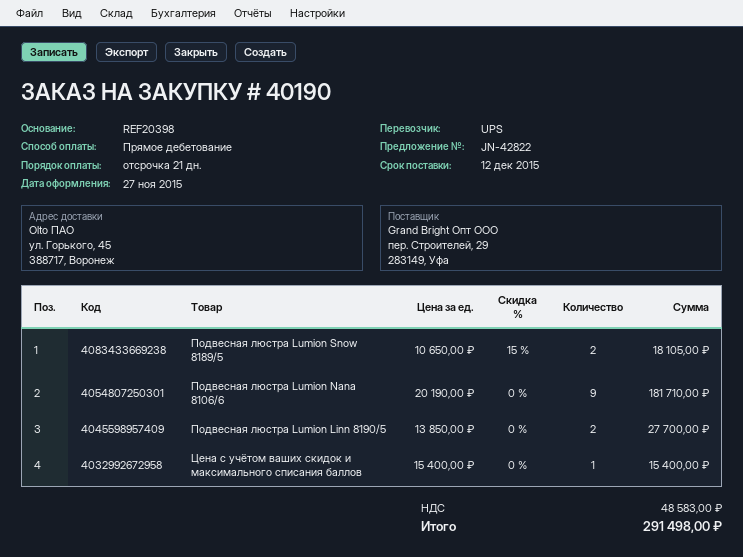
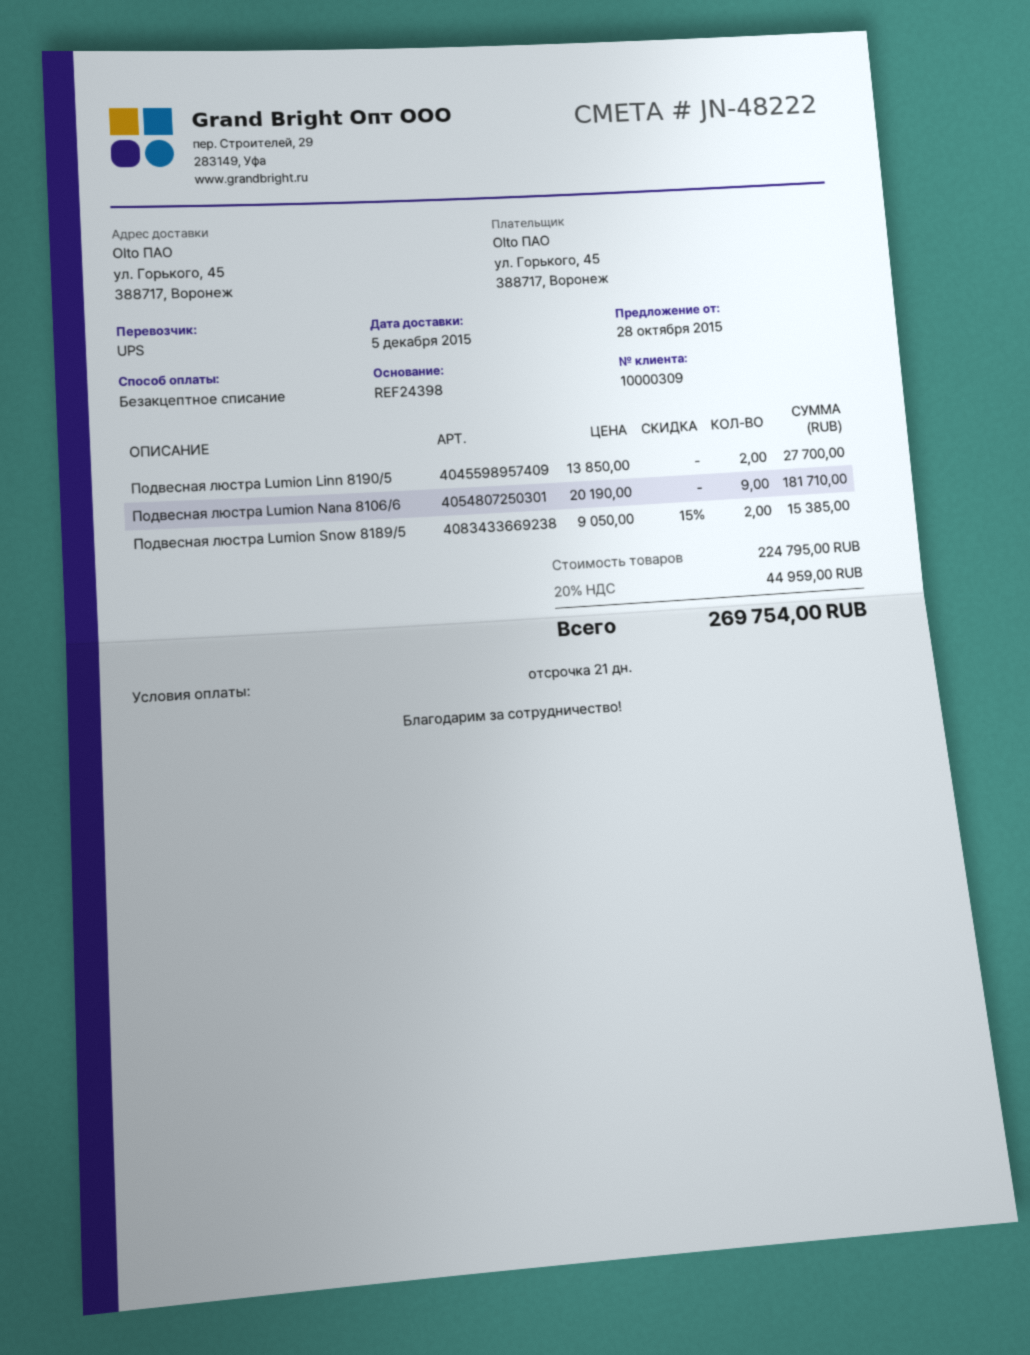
quote number: JN-42822 -> JN-48222
delivery date: 2015-12-12 -> 2015-12-05
reference: REF20398 -> REF24398
Подвесная люстра Lumion Snow 8189/5: 2 x 10650.00 - 15% = 18105.00 -> 2 x 9050.00 - 15% = 15385.00
Цена с учётом ваших скидок и максимального списания баллов: 1 x 15400.00 = 15400.00 -> none
tax: 48583.00 -> 44959.00
total: 291498.00 -> 269754.00

